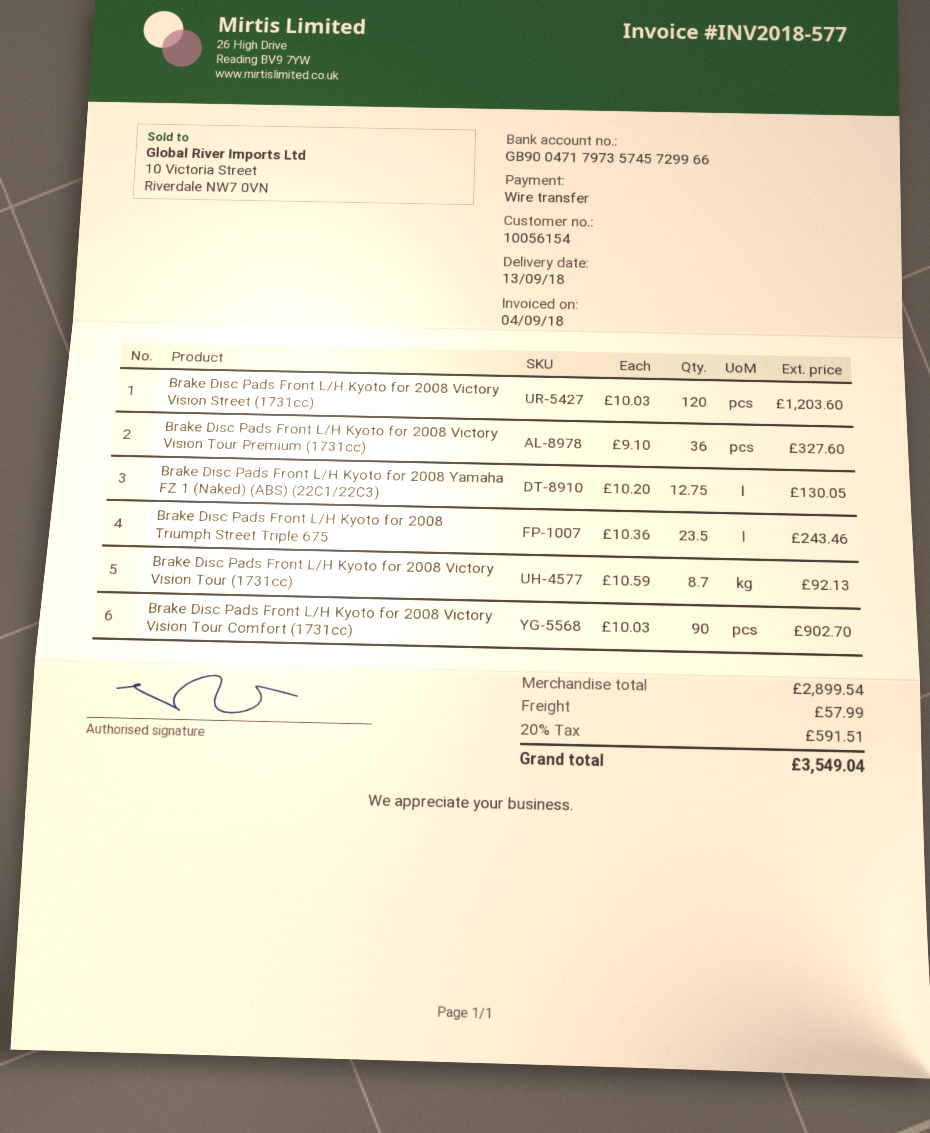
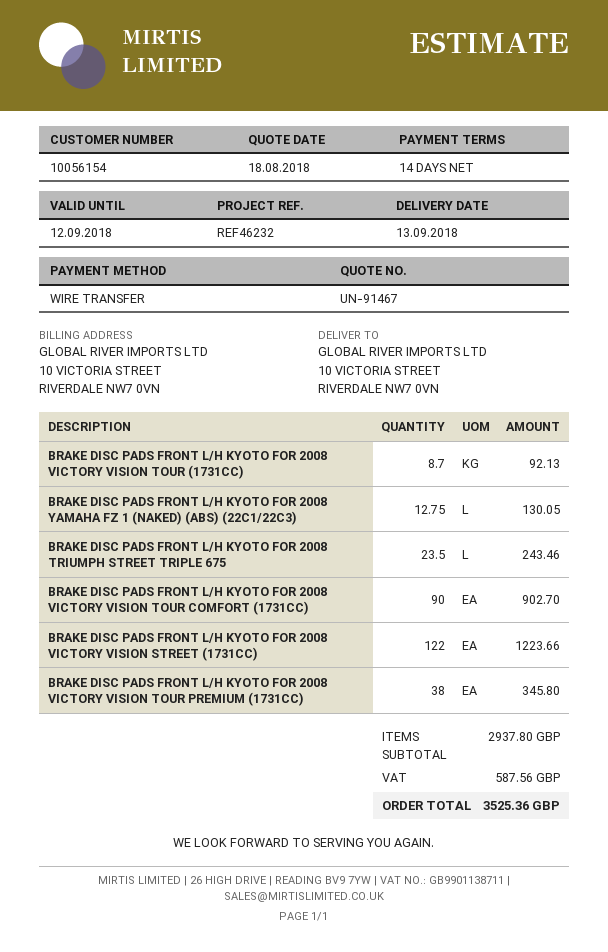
Brake Disc Pads Front L/H Kyoto for 2008 Victory Vision Street (1731cc): 120 for 1203.60 -> 122 for 1223.66
Brake Disc Pads Front L/H Kyoto for 2008 Victory Vision Tour Premium (1731cc): 36 for 327.60 -> 38 for 345.80
subtotal: 2899.54 -> 2937.80
shipping: 57.99 -> none
tax: 591.51 -> 587.56
total: 3549.04 -> 3525.36

